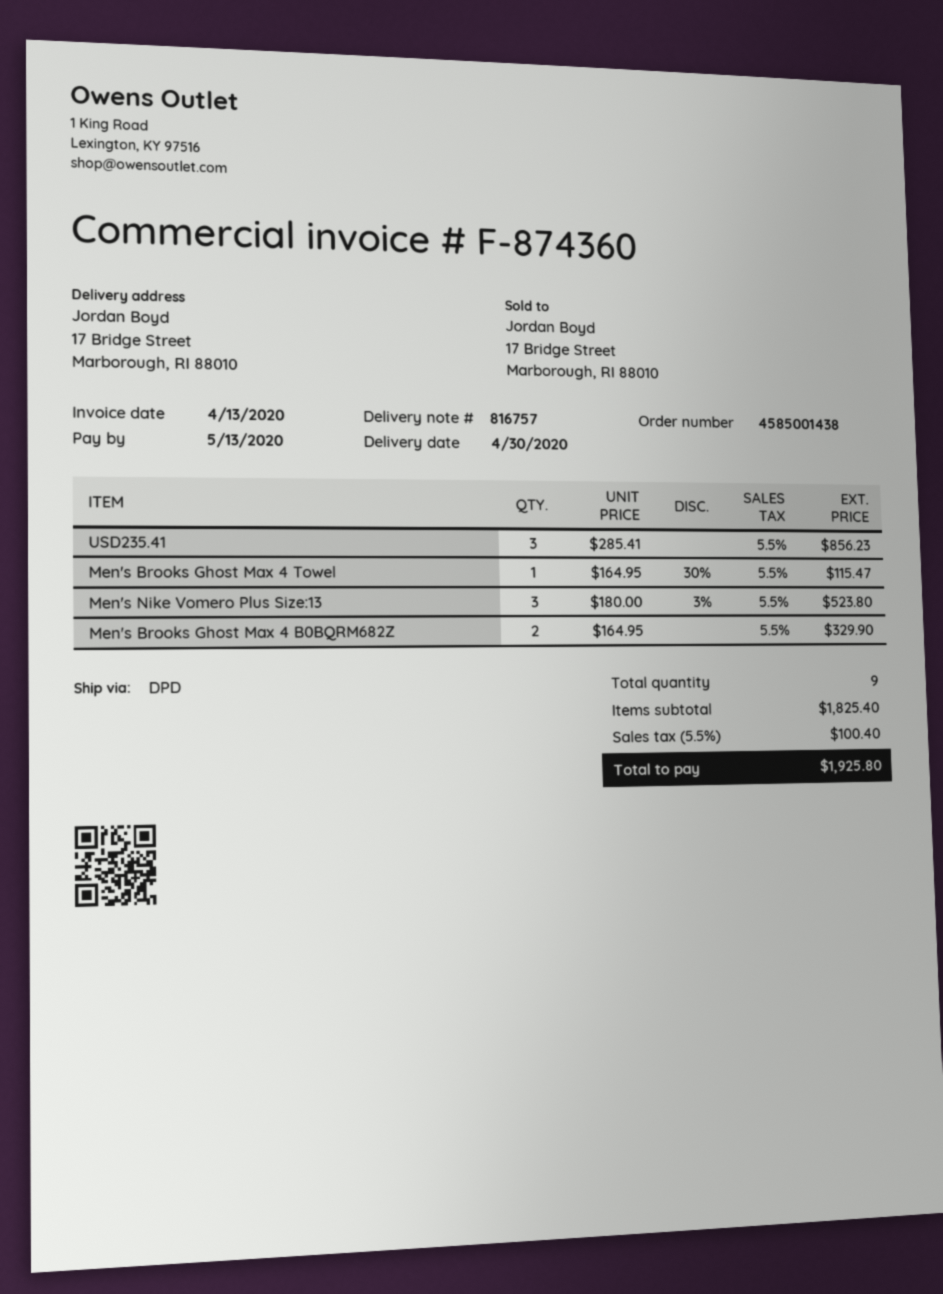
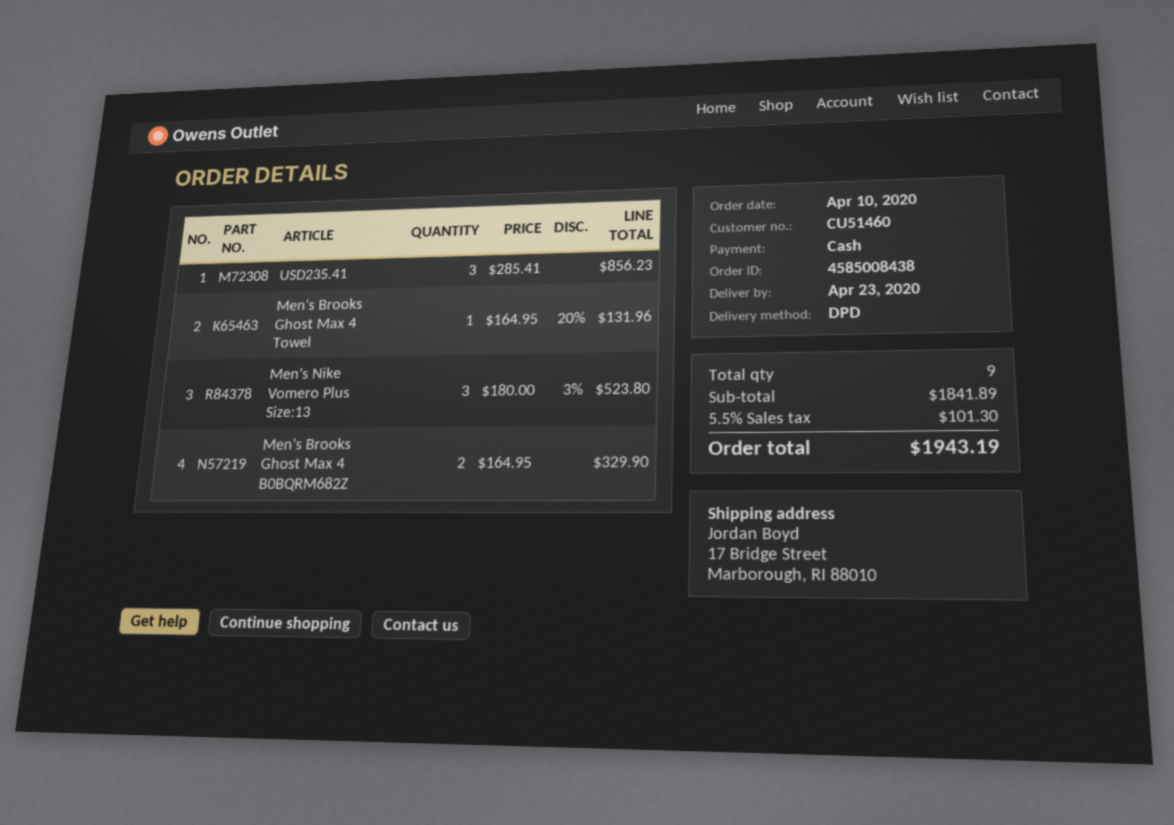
order number: 4585001438 -> 4585008438
delivery date: 2020-04-30 -> 2020-04-23
Men's Brooks Ghost Max 4 Towel: 1 x 164.95 - 30% = 115.47 -> 1 x 164.95 - 20% = 131.96
subtotal: 1825.40 -> 1841.89
tax: 5.5% = 100.40 -> 5.5% = 101.30
total: 1925.80 -> 1943.19

